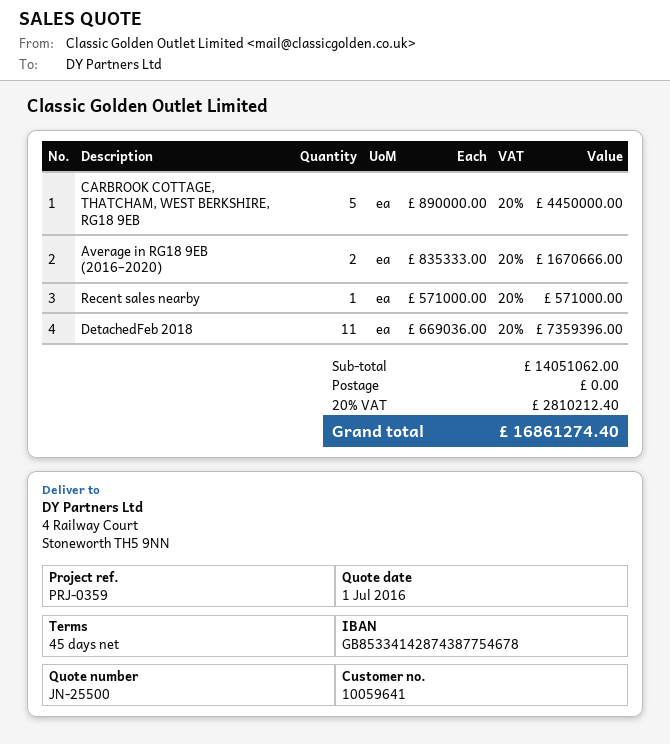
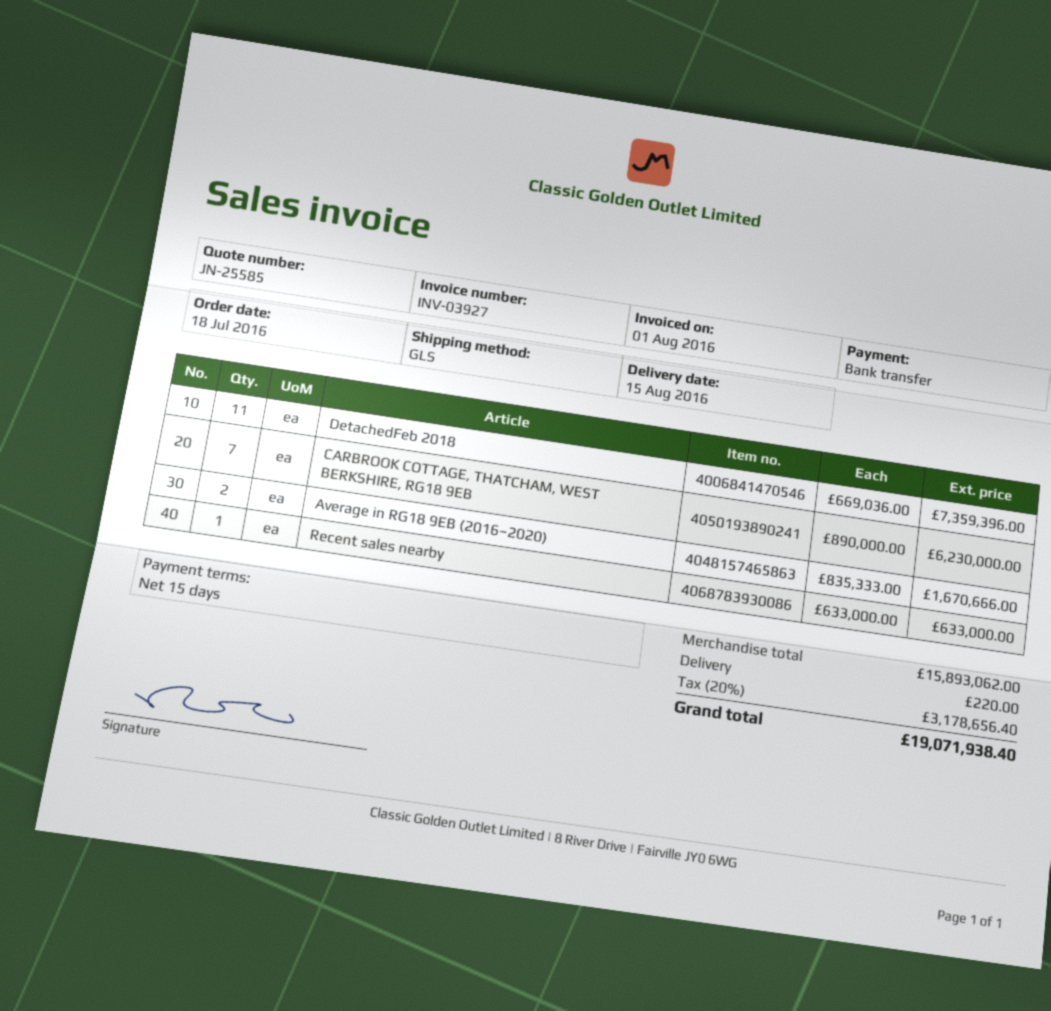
quote number: JN-25500 -> JN-25585
payment terms: 45 days -> 15 days
CARBROOK COTTAGE, THATCHAM, WEST BERKSHIRE, RG18 9EB: 5 x 890000.00 = 4450000.00 -> 7 x 890000.00 = 6230000.00
Recent sales nearby: 1 x 571000.00 = 571000.00 -> 1 x 633000.00 = 633000.00
subtotal: 14051062.00 -> 15893062.00
shipping: 0.00 -> 220.00
tax: 20% = 2810212.40 -> 20% = 3178656.40
total: 16861274.40 -> 19071938.40

